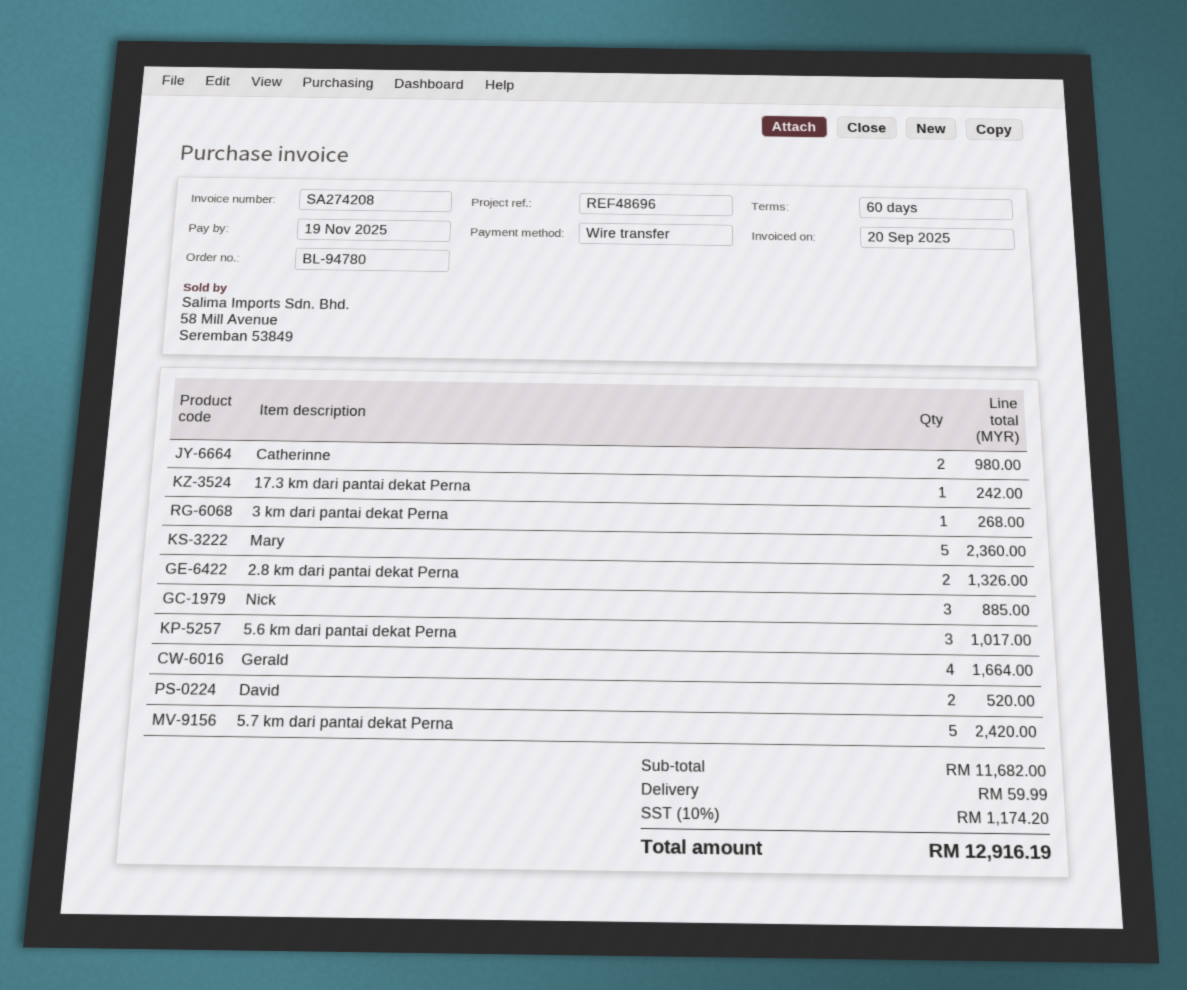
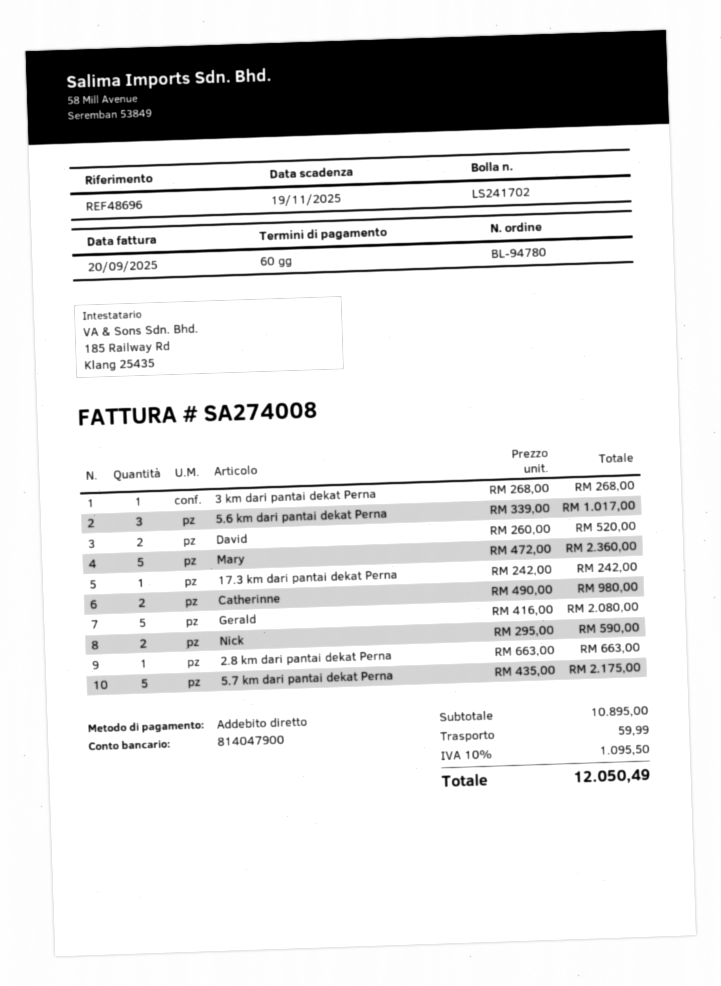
invoice number: SA274208 -> SA274008
payment method: bank transfer -> direct debit
2.8 km dari pantai dekat Perna: 2 for 1326.00 -> 1 for 663.00
Nick: 3 for 885.00 -> 2 for 590.00
Gerald: 4 for 1664.00 -> 5 for 2080.00
5.7 km dari pantai dekat Perna: 5 for 2420.00 -> 5 for 2175.00
subtotal: 11682.00 -> 10895.00
tax: 10% = 1174.20 -> 10% = 1095.50
total: 12916.19 -> 12050.49

